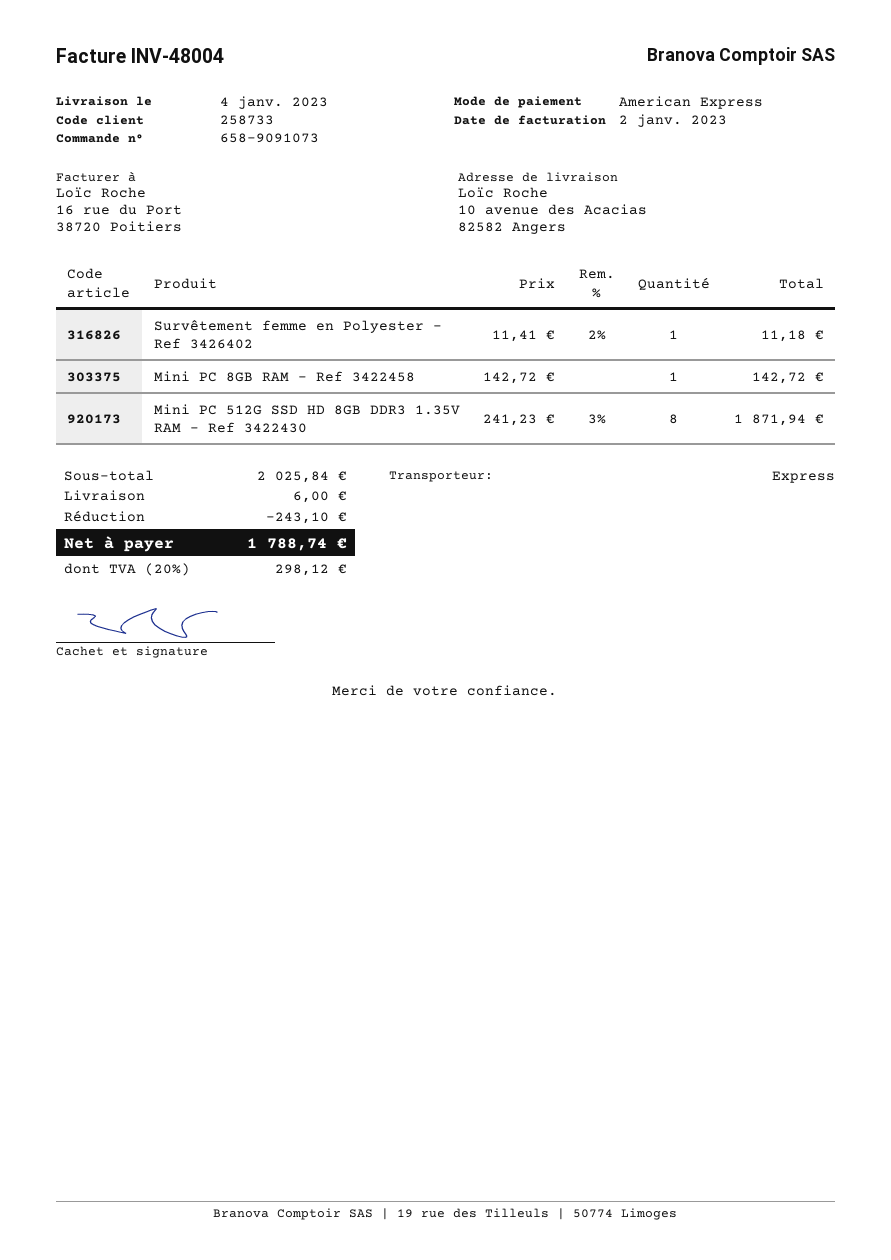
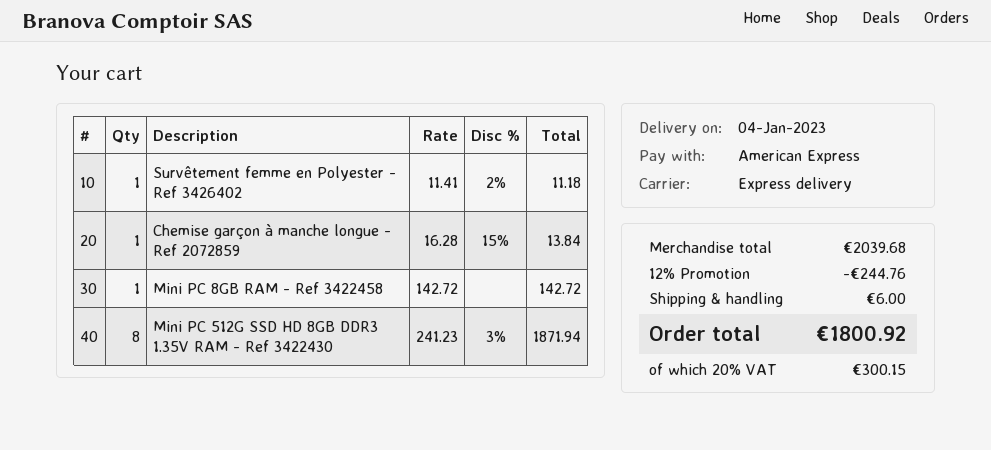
Chemise garçon à manche longue - Ref 2072859: none -> 1 x 16.28 - 15% = 13.84
subtotal: 2025.84 -> 2039.68
discount: 243.10 -> 244.76
tax: 20% = 298.12 -> 20% = 300.15
total: 1788.74 -> 1800.92

